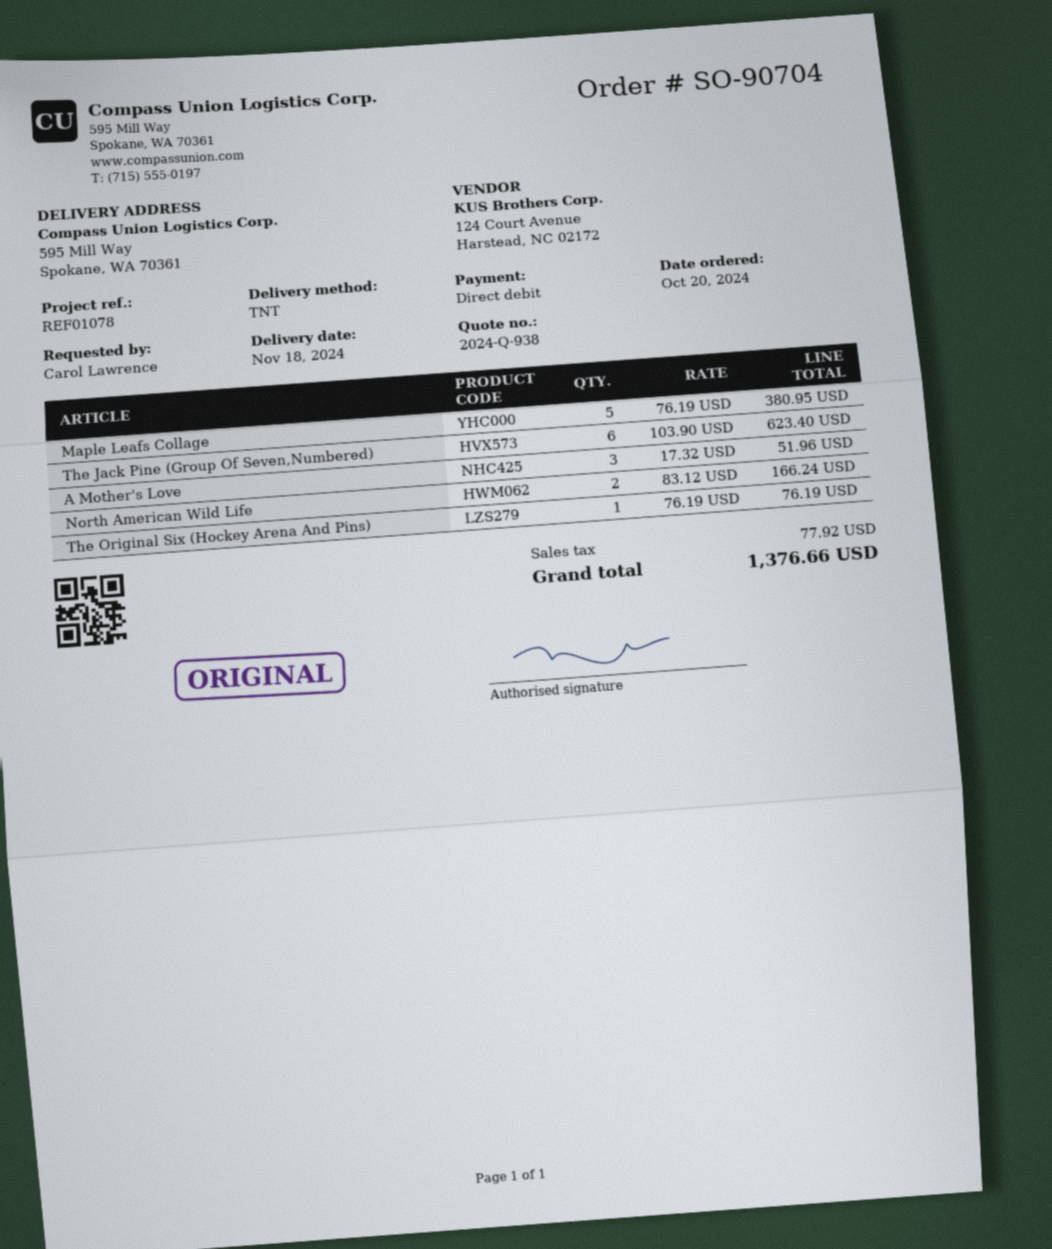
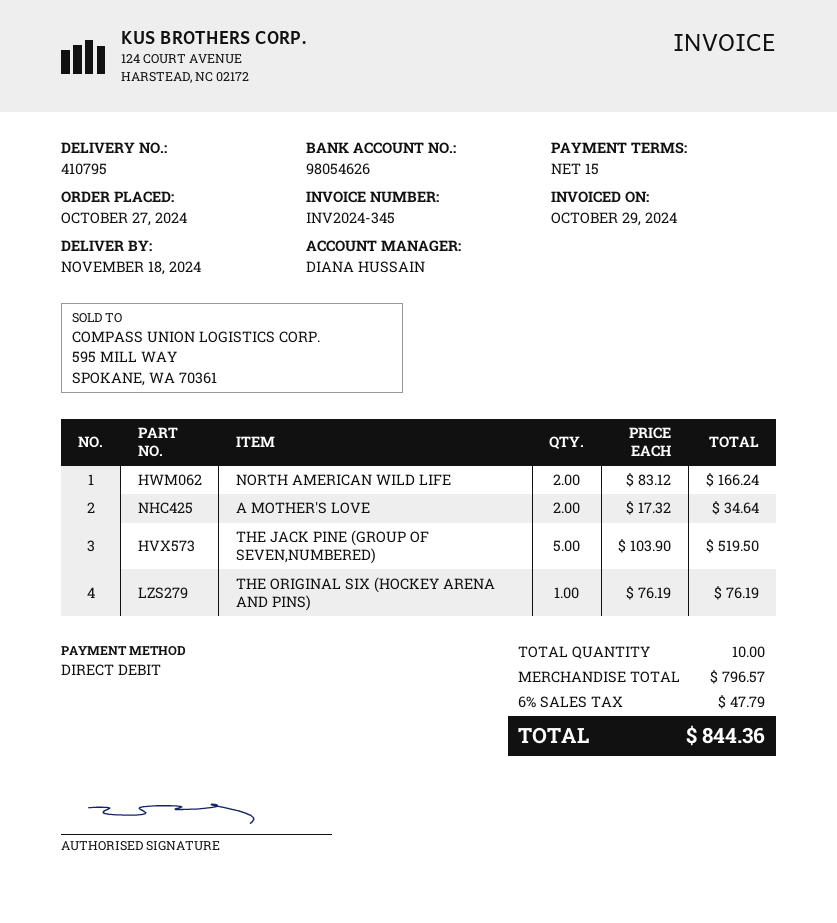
order date: 2024-10-20 -> 2024-10-27
Maple Leafs Collage: 5 x 76.19 = 380.95 -> none
The Jack Pine (Group Of Seven,Numbered): 6 x 103.90 = 623.40 -> 5 x 103.90 = 519.50
A Mother's Love: 3 x 17.32 = 51.96 -> 2 x 17.32 = 34.64
tax: 77.92 -> 47.79
total: 1376.66 -> 844.36

